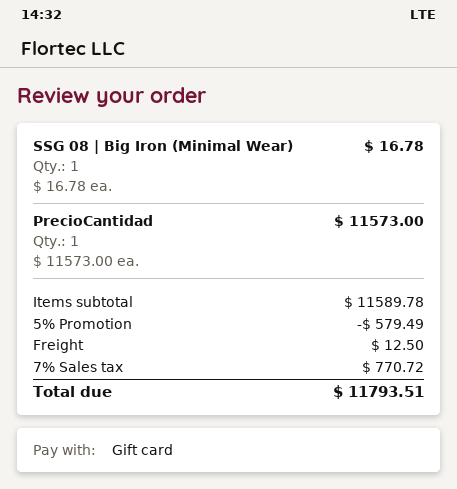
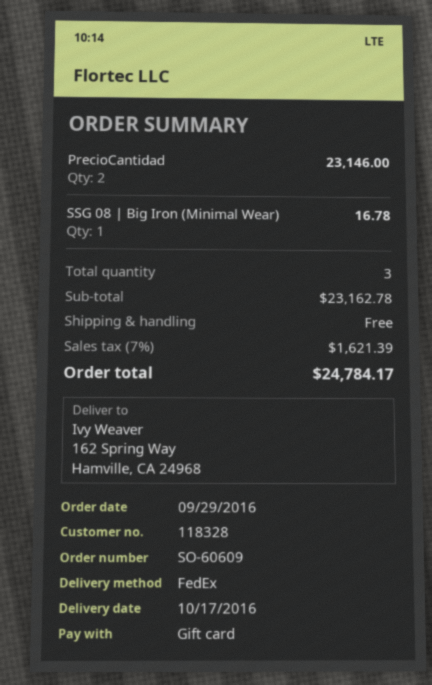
PrecioCantidad: 1 for 11573.00 -> 2 for 23146.00
subtotal: 11589.78 -> 23162.78
discount: 5% = 579.49 -> none
shipping: 12.50 -> 0.00
tax: 7% = 770.72 -> 7% = 1621.39
total: 11793.51 -> 24784.17

